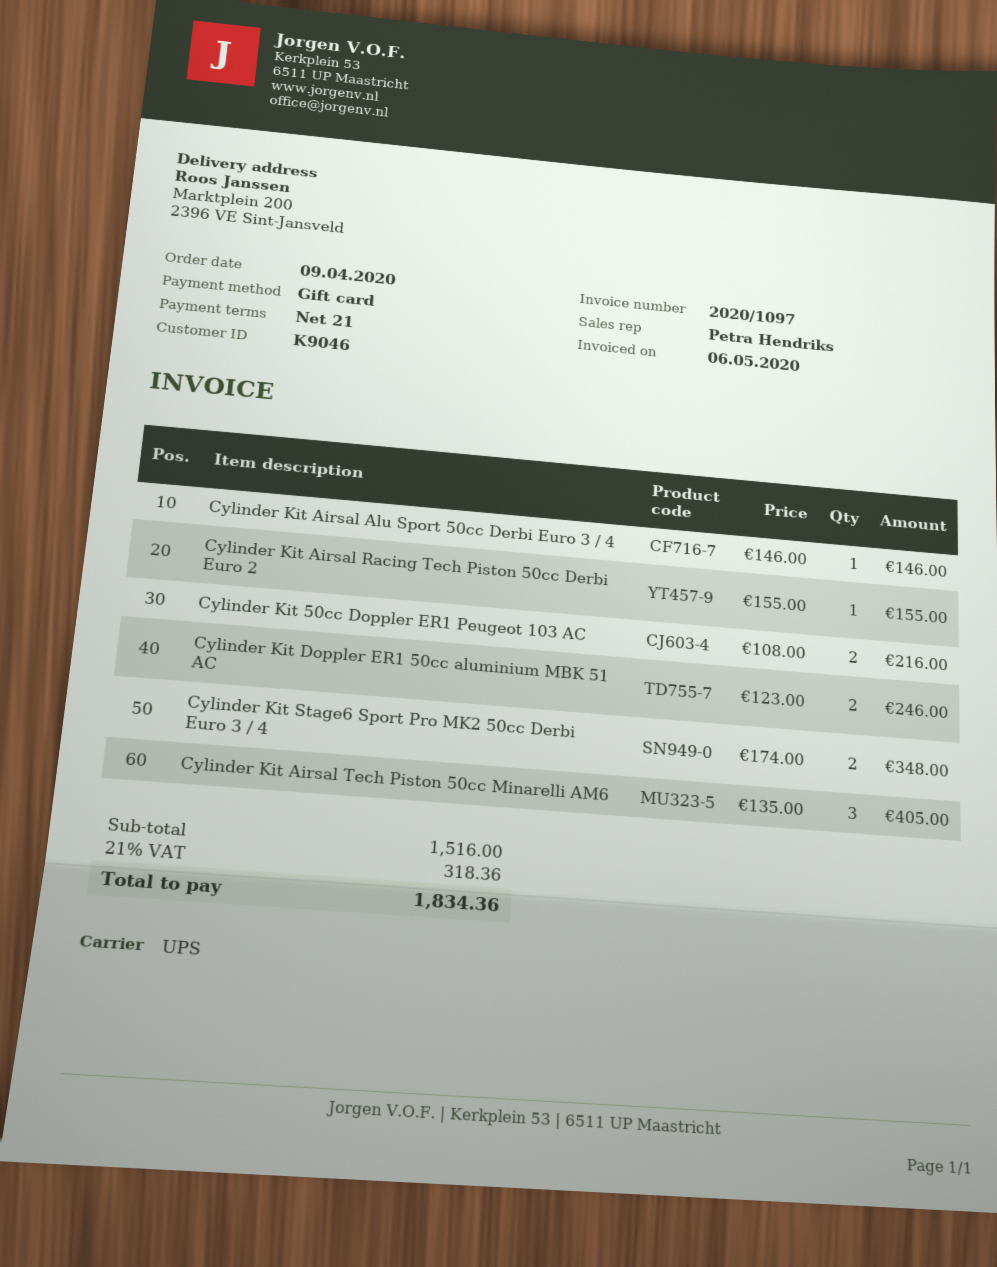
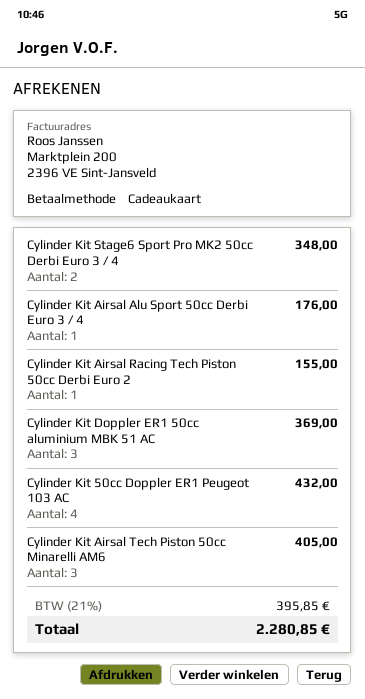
Cylinder Kit Airsal Alu Sport 50cc Derbi Euro 3 / 4: 1 for 146.00 -> 1 for 176.00
Cylinder Kit 50cc Doppler ER1 Peugeot 103 AC: 2 for 216.00 -> 4 for 432.00
Cylinder Kit Doppler ER1 50cc aluminium MBK 51 AC: 2 for 246.00 -> 3 for 369.00
tax: 21% = 318.36 -> 21% = 395.85
total: 1834.36 -> 2280.85

